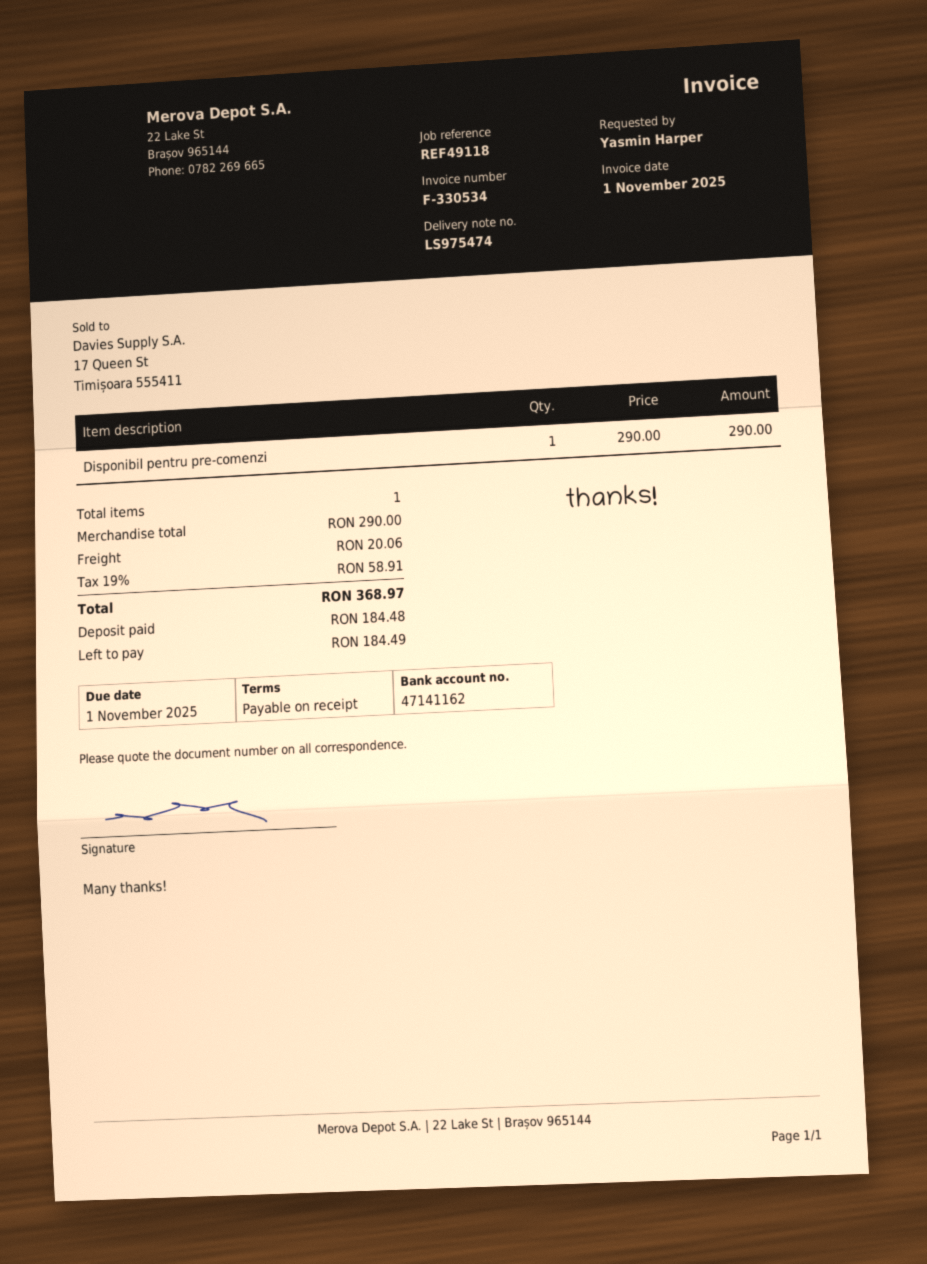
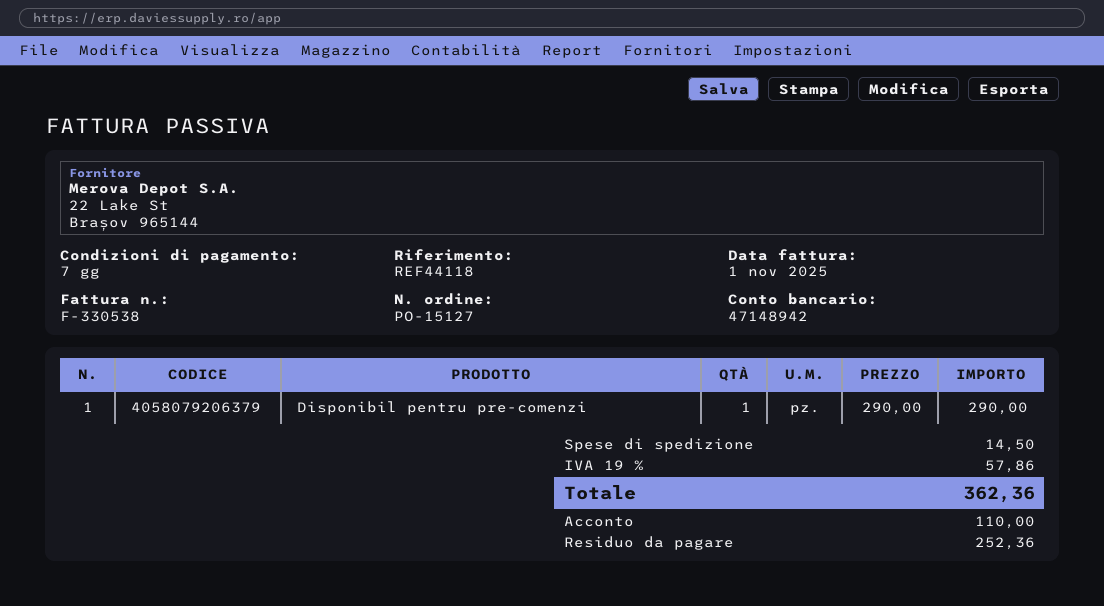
invoice number: F-330534 -> F-330538
payment terms: on receipt -> 7 days
reference: REF49118 -> REF44118
bank account: 47141162 -> 47148942
shipping: 20.06 -> 14.50
tax: 19% = 58.91 -> 19% = 57.86
total: 368.97 -> 362.36
deposit: 184.48 -> 110.00
balance: 184.49 -> 252.36

